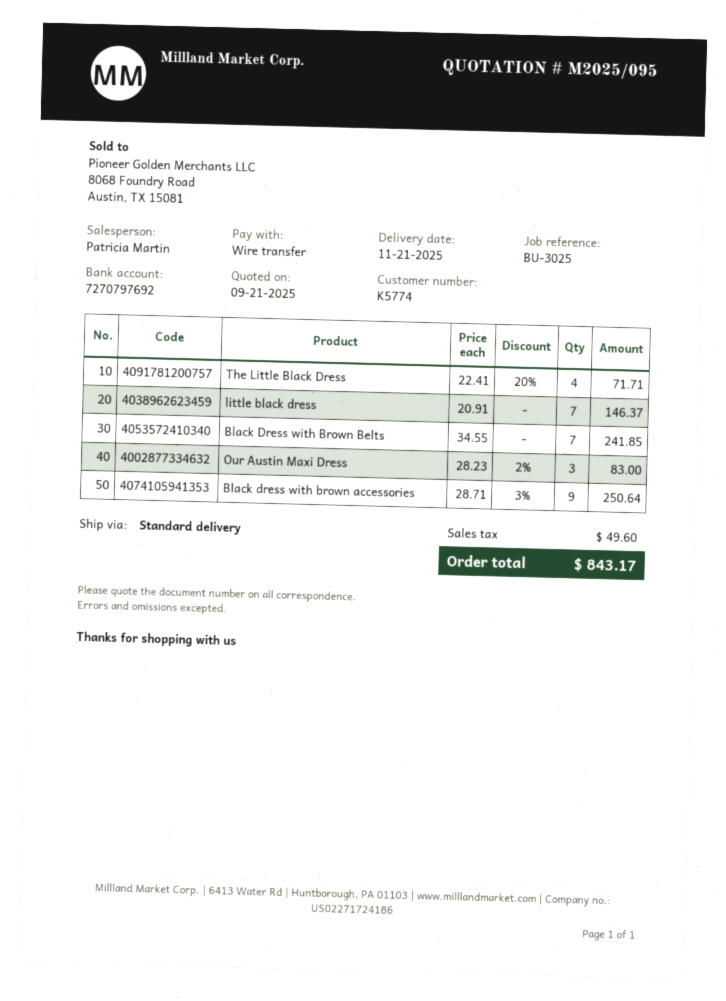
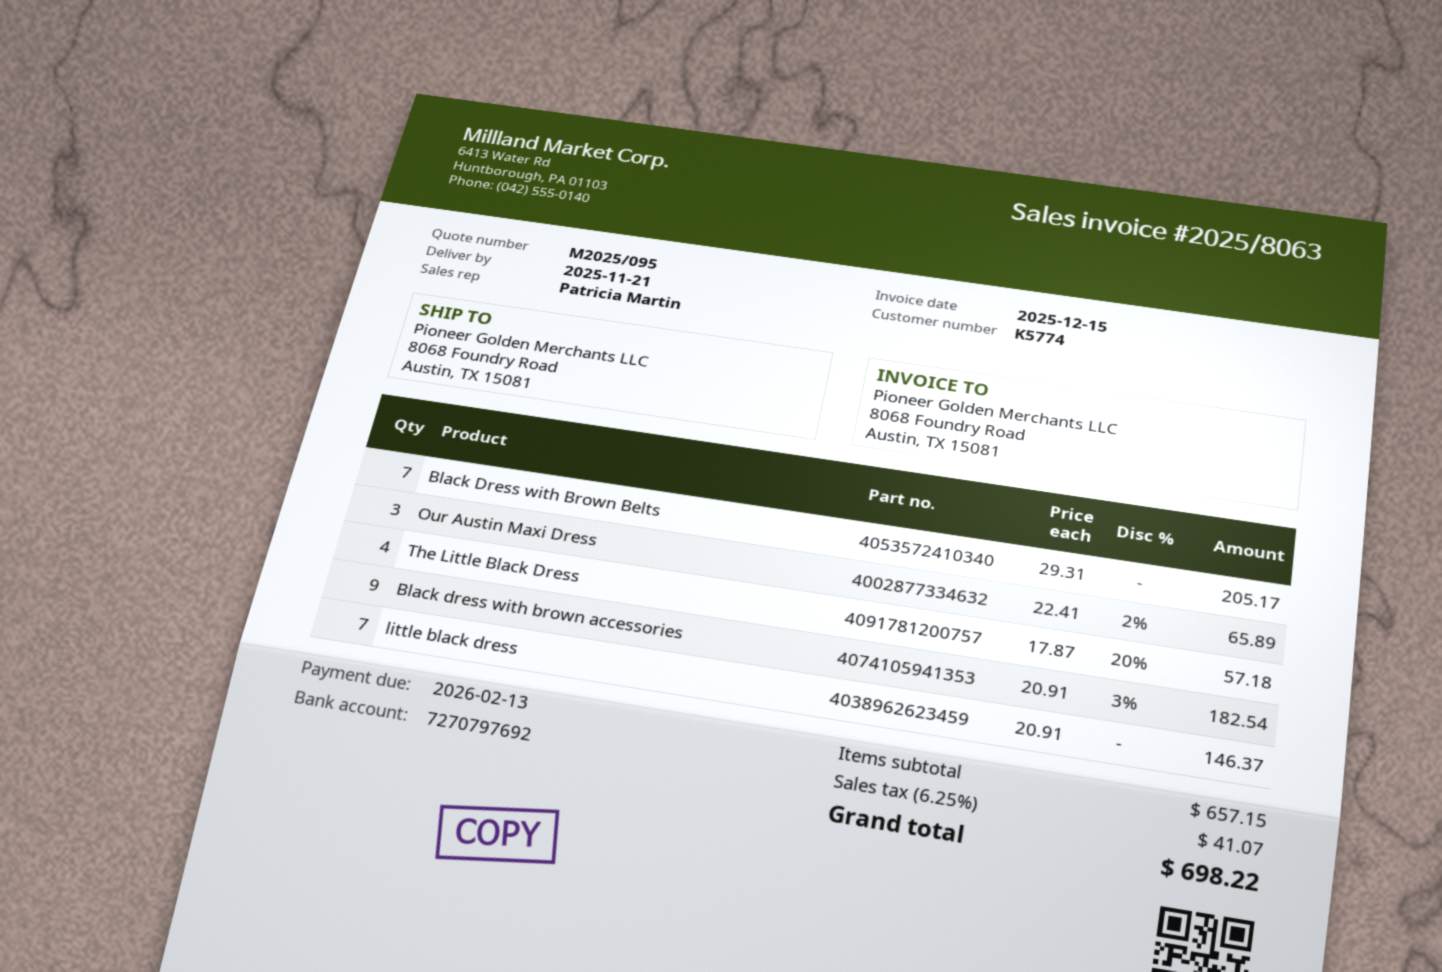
The Little Black Dress: 4 x 22.41 - 20% = 71.71 -> 4 x 17.87 - 20% = 57.18
Black Dress with Brown Belts: 7 x 34.55 = 241.85 -> 7 x 29.31 = 205.17
Our Austin Maxi Dress: 3 x 28.23 - 2% = 83.00 -> 3 x 22.41 - 2% = 65.89
Black dress with brown accessories: 9 x 28.71 - 3% = 250.64 -> 9 x 20.91 - 3% = 182.54
tax: 49.60 -> 41.07
total: 843.17 -> 698.22

